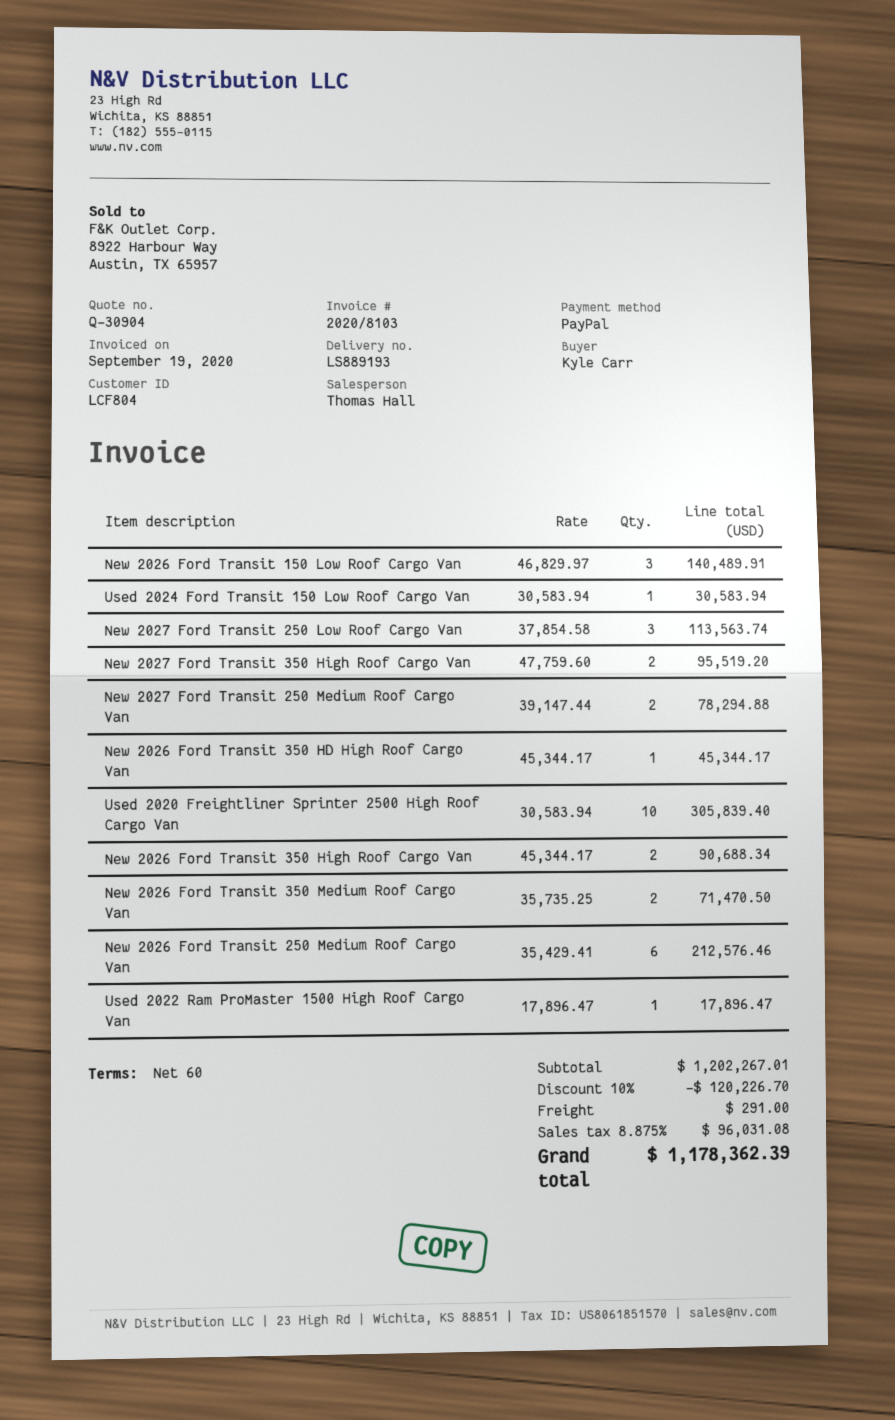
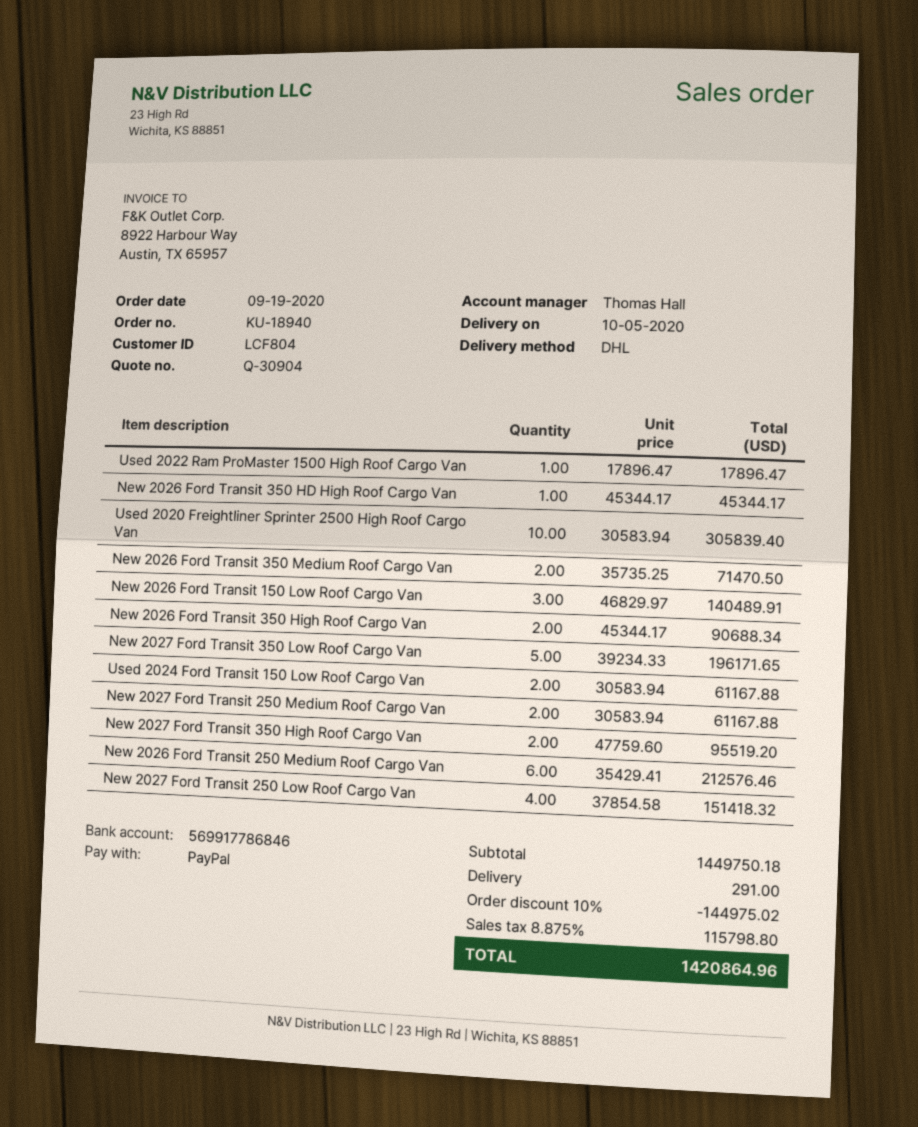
Used 2024 Ford Transit 150 Low Roof Cargo Van: 1 x 30583.94 = 30583.94 -> 2 x 30583.94 = 61167.88
New 2027 Ford Transit 250 Low Roof Cargo Van: 3 x 37854.58 = 113563.74 -> 4 x 37854.58 = 151418.32
New 2027 Ford Transit 250 Medium Roof Cargo Van: 2 x 39147.44 = 78294.88 -> 2 x 30583.94 = 61167.88
New 2027 Ford Transit 350 Low Roof Cargo Van: none -> 5 x 39234.33 = 196171.65
subtotal: 1202267.01 -> 1449750.18
discount: 10% = 120226.70 -> 10% = 144975.02
tax: 8.875% = 96031.08 -> 8.875% = 115798.80
total: 1178362.39 -> 1420864.96

